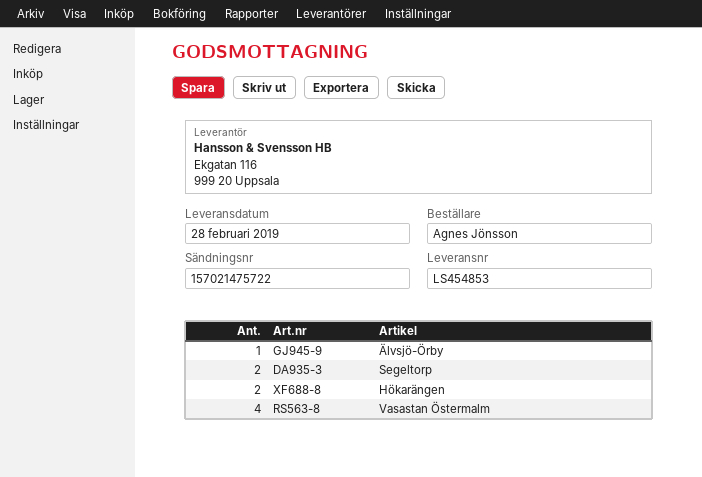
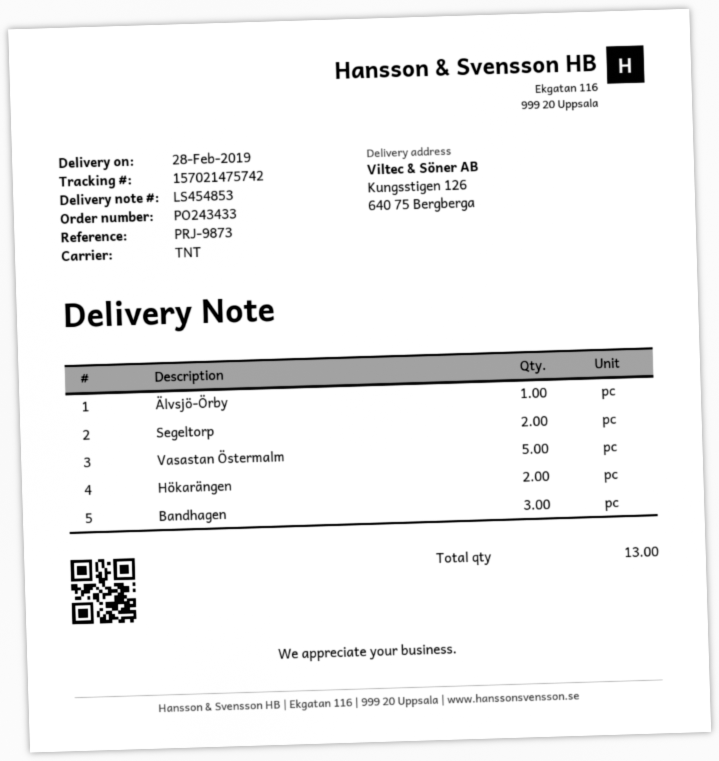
tracking number: 157021475722 -> 157021475742
Vasastan Östermalm: 4 -> 5
Bandhagen: none -> 3

